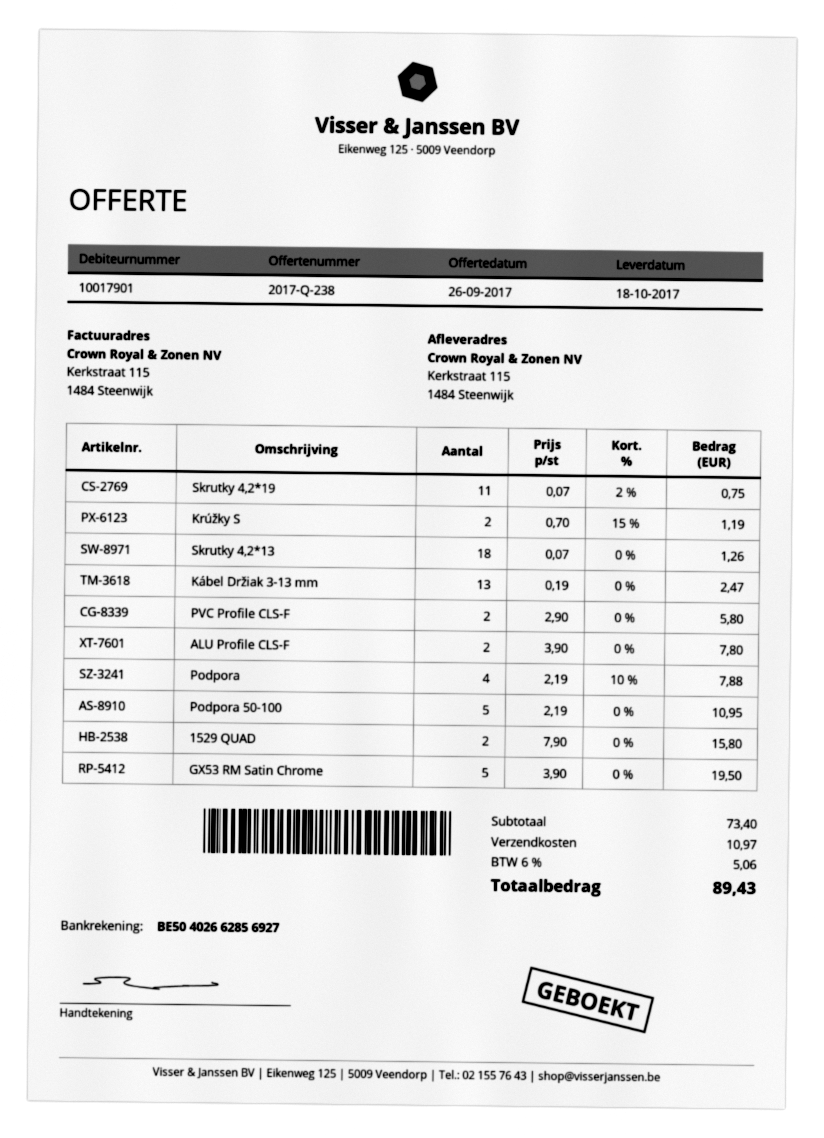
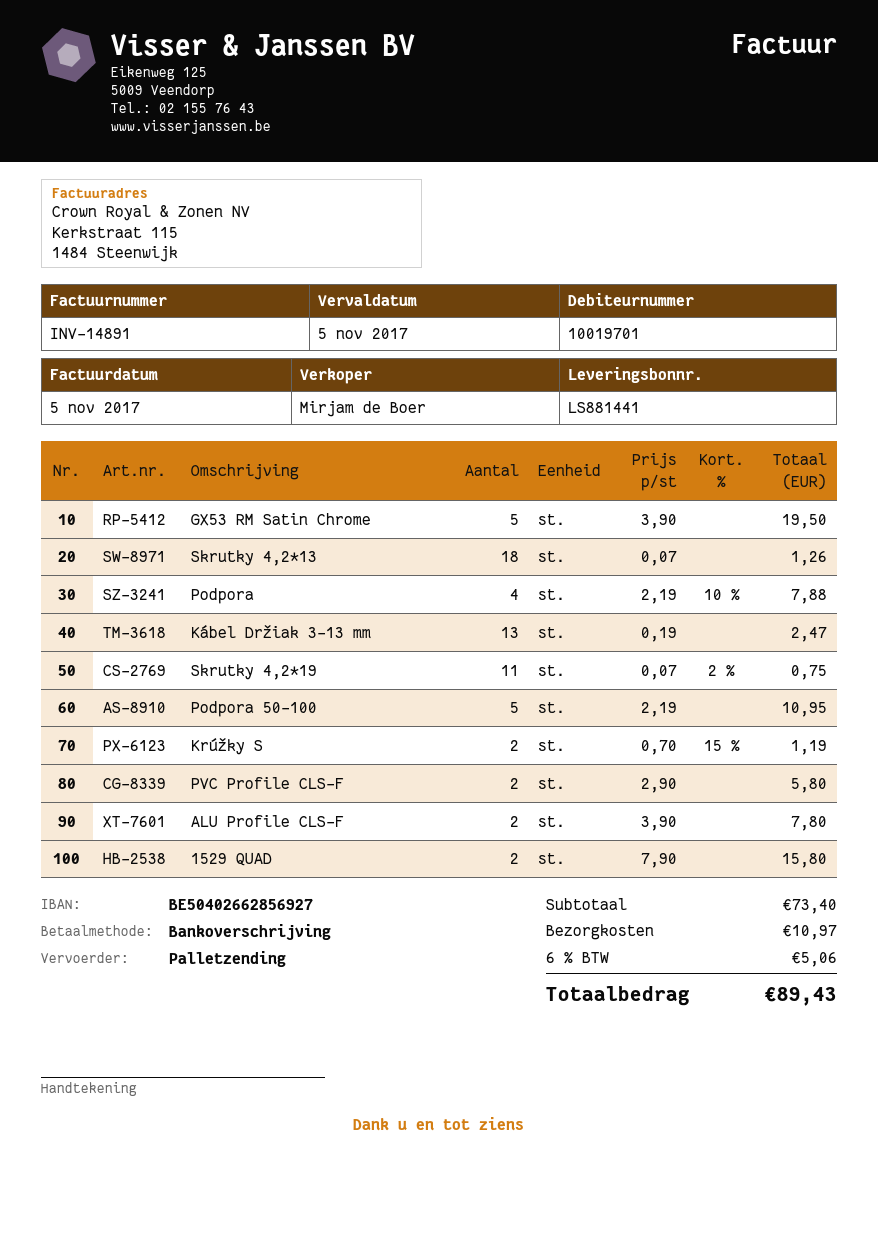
customer number: 10017901 -> 10019701

